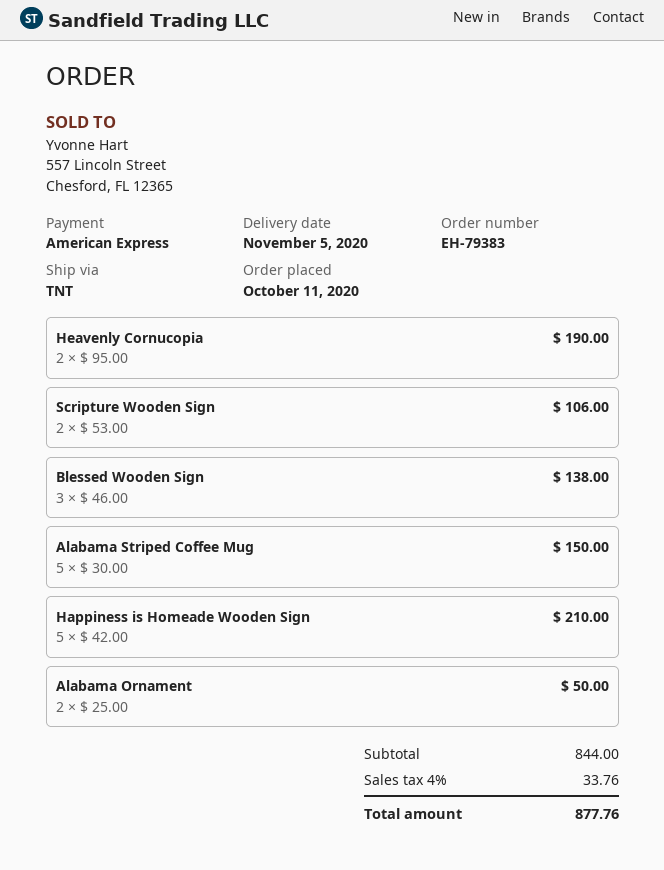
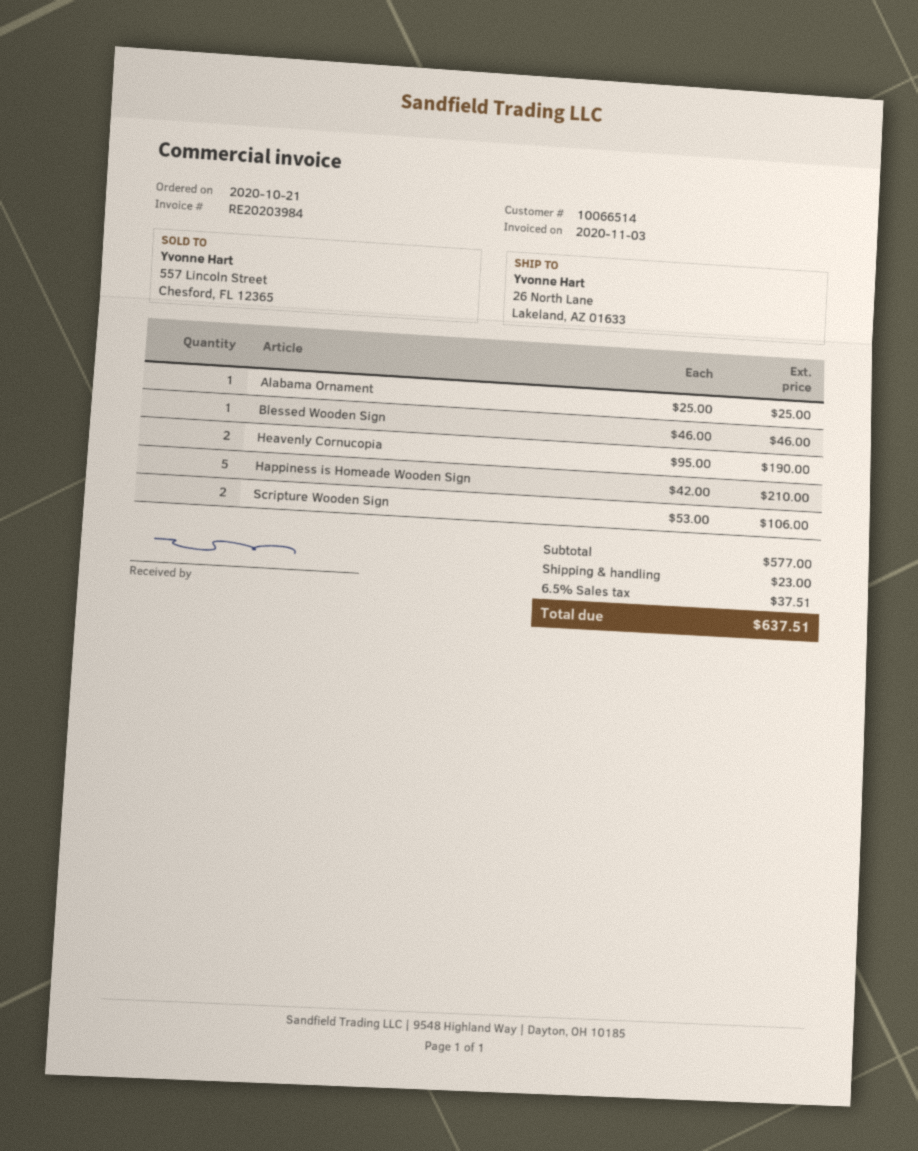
order date: 2020-10-11 -> 2020-10-21
Blessed Wooden Sign: 3 x 46.00 = 138.00 -> 1 x 46.00 = 46.00
Alabama Striped Coffee Mug: 5 x 30.00 = 150.00 -> none
Alabama Ornament: 2 x 25.00 = 50.00 -> 1 x 25.00 = 25.00
subtotal: 844.00 -> 577.00
shipping: none -> 23.00
tax: 4% = 33.76 -> 6.5% = 37.51
total: 877.76 -> 637.51

